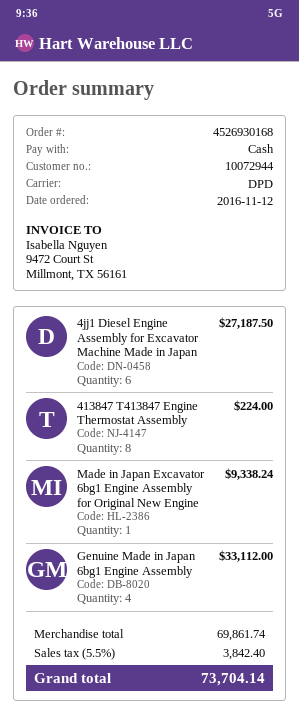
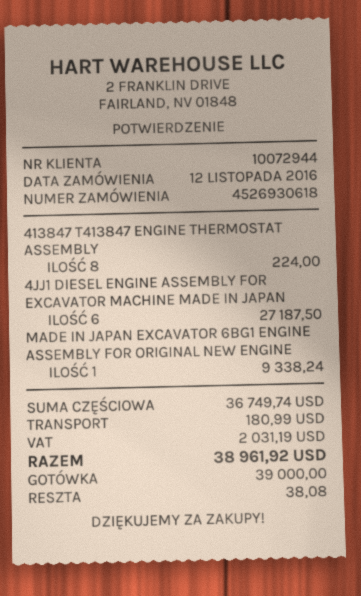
order number: 4526930168 -> 4526930618
Genuine Made in Japan 6bg1 Engine Assembly: 4 for 33112.00 -> none
subtotal: 69861.74 -> 36749.74
shipping: none -> 180.99
tax: 3842.40 -> 2031.19
total: 73704.14 -> 38961.92

